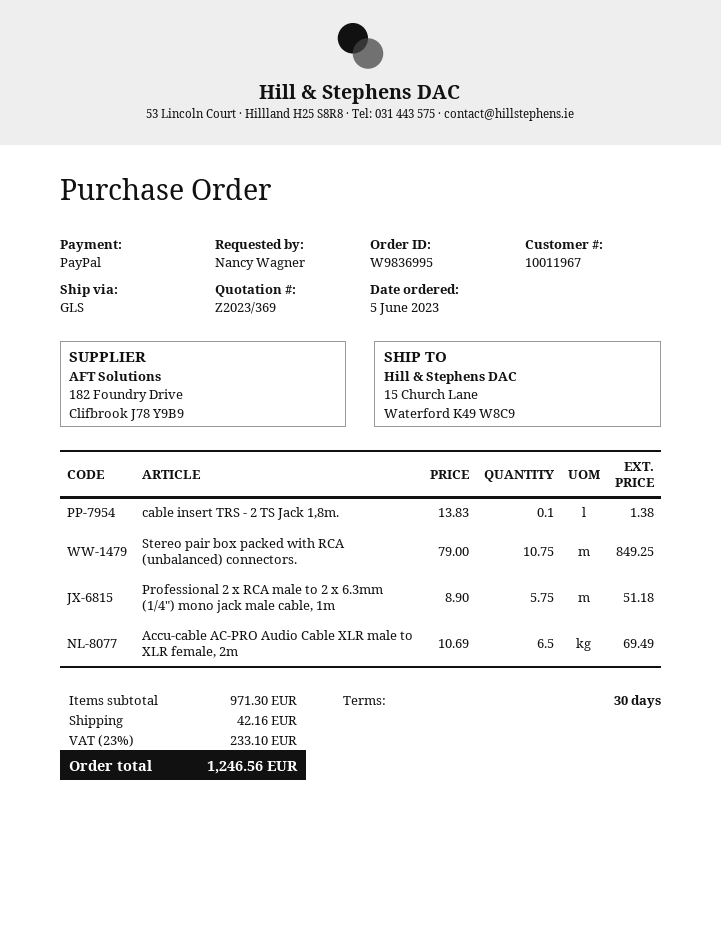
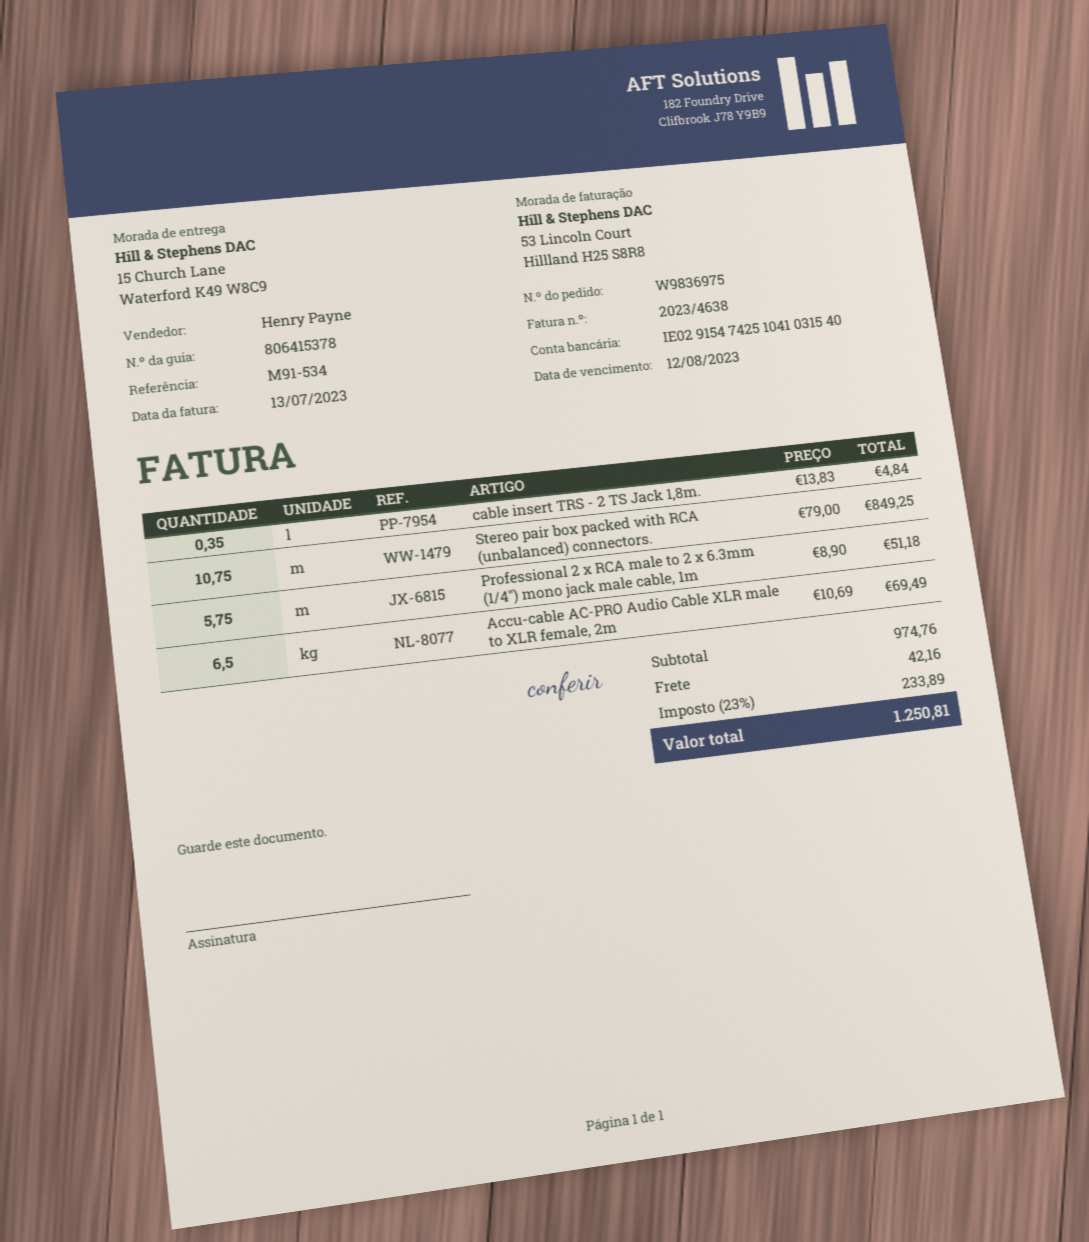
order number: W9836995 -> W9836975
cable insert TRS - 2 TS Jack 1,8m.: 0.1 x 13.83 = 1.38 -> 0.35 x 13.83 = 4.84
subtotal: 971.30 -> 974.76
tax: 23% = 233.10 -> 23% = 233.89
total: 1246.56 -> 1250.81

